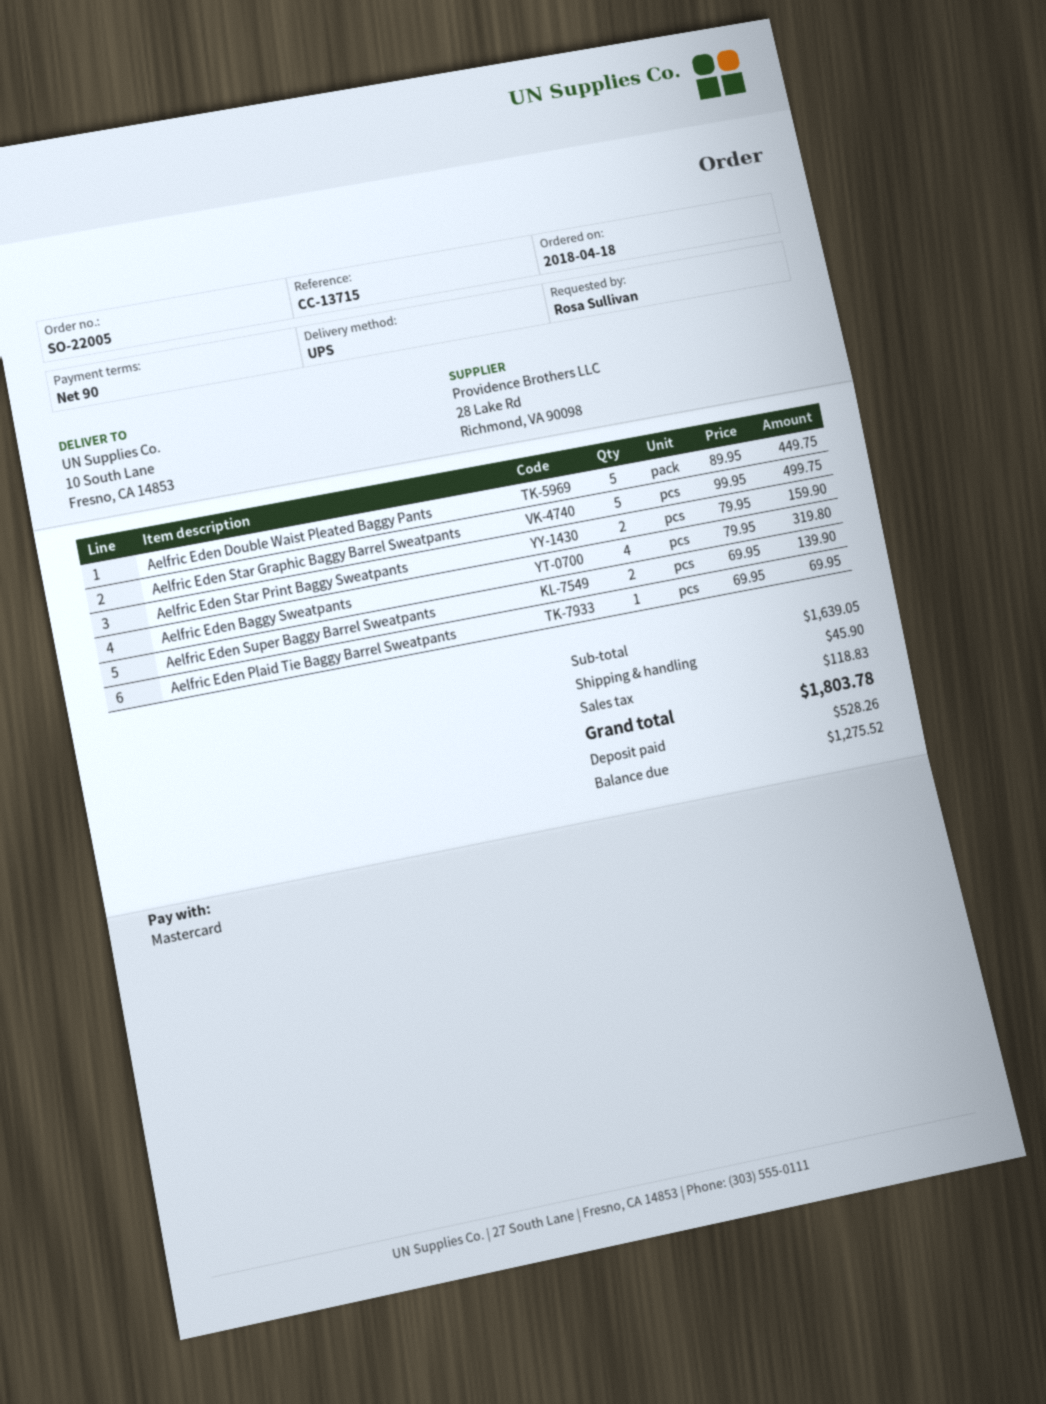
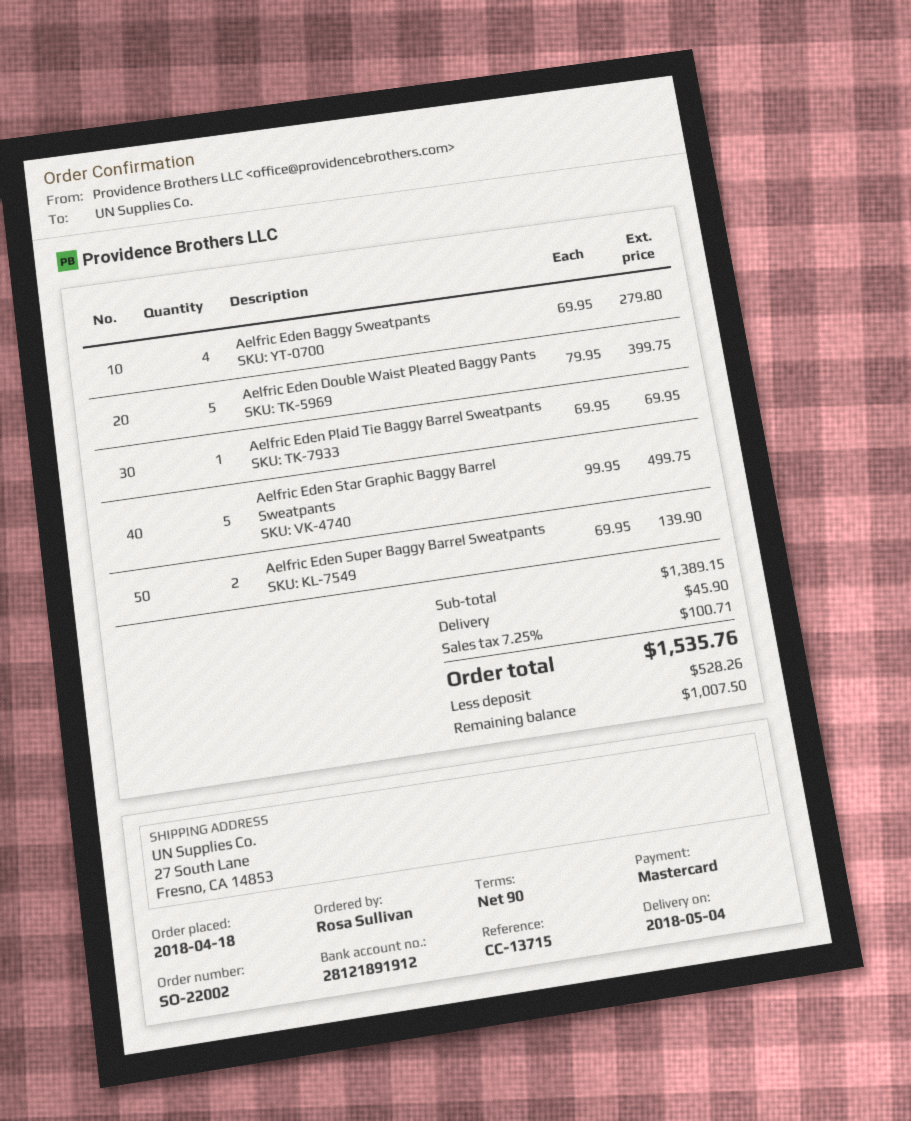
order number: SO-22005 -> SO-22002
ship to: 10 South Lane, Fresno, CA 14853 -> 27 South Lane, Fresno, CA 14853
Aelfric Eden Double Waist Pleated Baggy Pants: 5 x 89.95 = 449.75 -> 5 x 79.95 = 399.75
Aelfric Eden Star Print Baggy Sweatpants: 2 x 79.95 = 159.90 -> none
Aelfric Eden Baggy Sweatpants: 4 x 79.95 = 319.80 -> 4 x 69.95 = 279.80
subtotal: 1639.05 -> 1389.15
tax: 118.83 -> 100.71
total: 1803.78 -> 1535.76
balance: 1275.52 -> 1007.50

